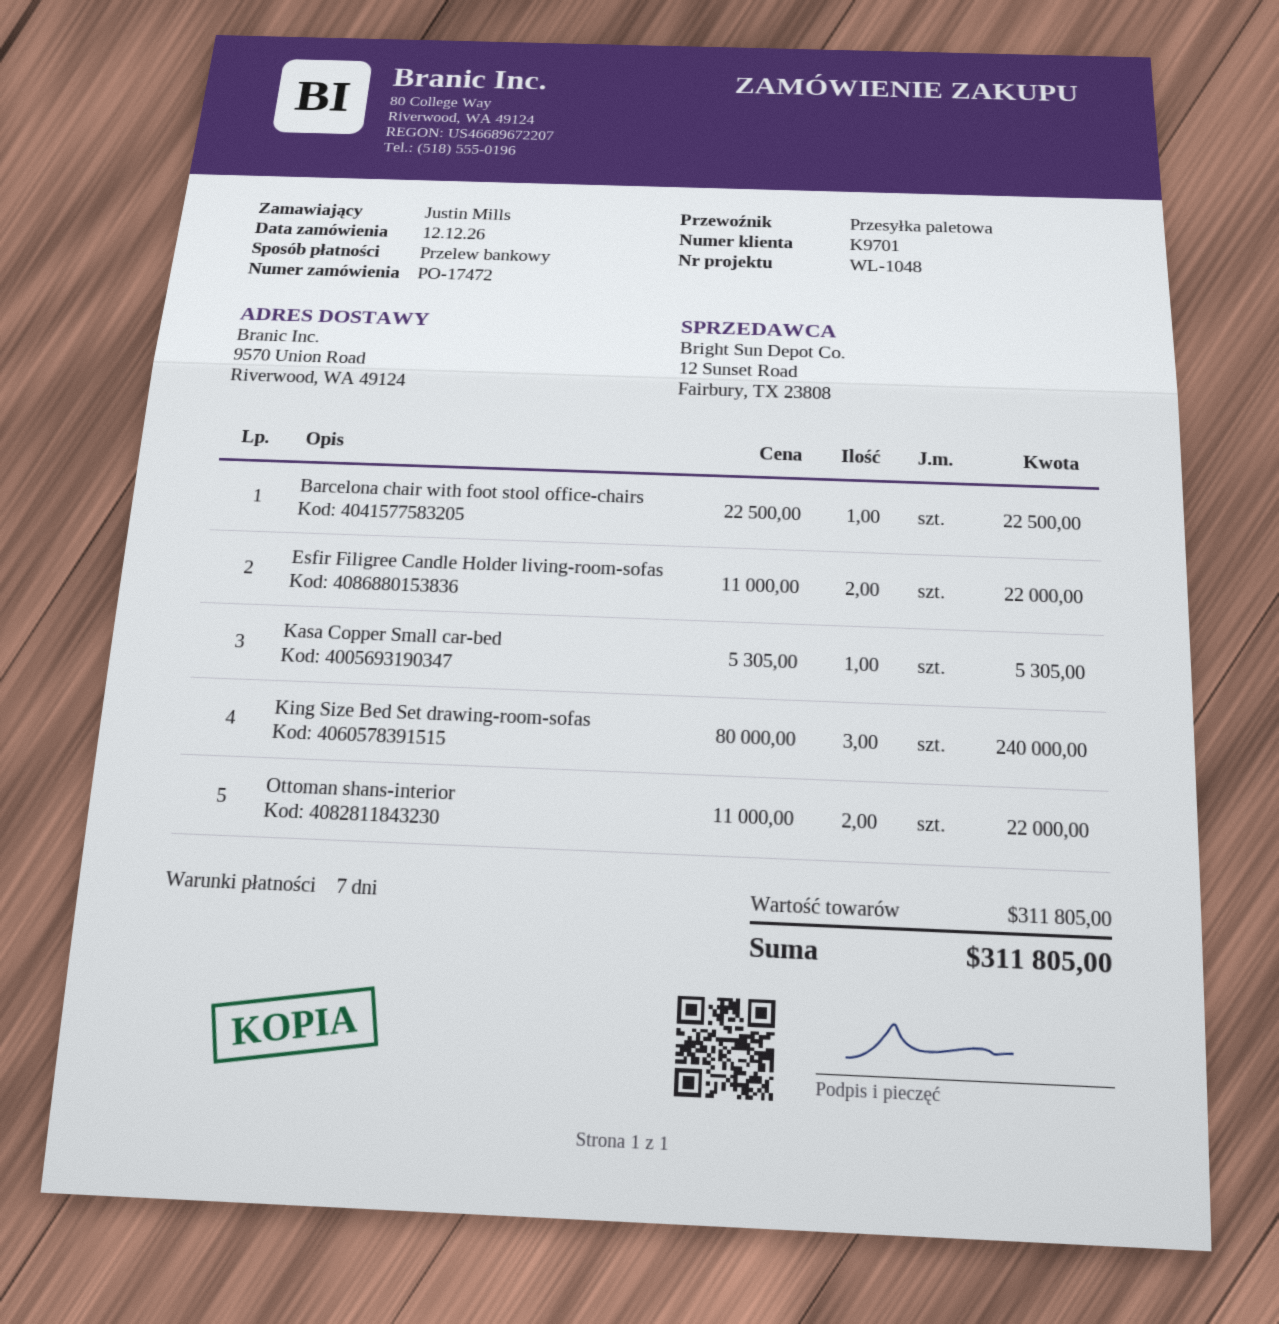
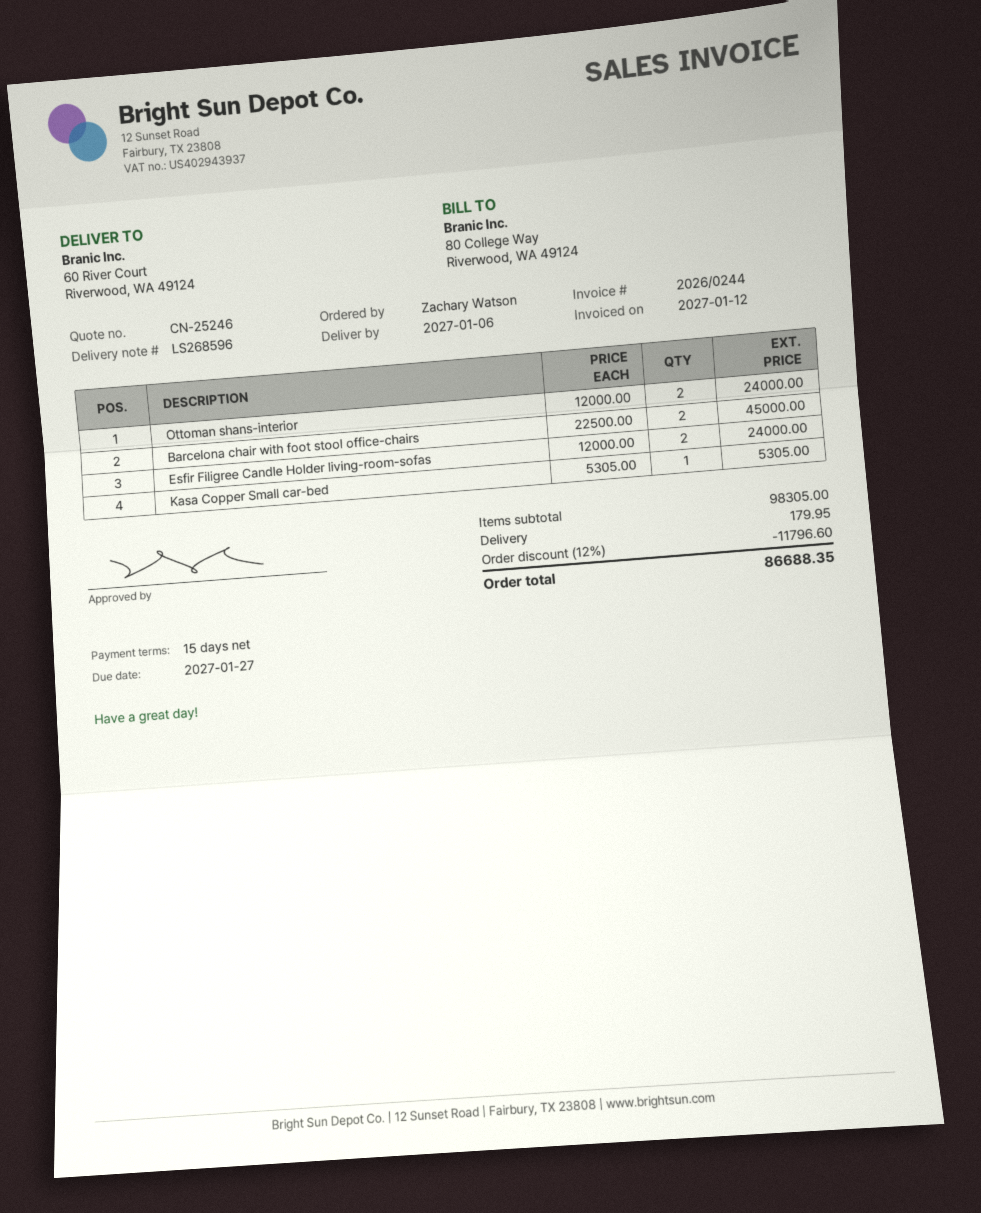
payment terms: 7 days -> 15 days
ordered by: Justin Mills -> Zachary Watson
ship to: 9570 Union Road, Riverwood, WA 49124 -> 60 River Court, Riverwood, WA 49124
Barcelona chair with foot stool office-chairs: 1 x 22500.00 = 22500.00 -> 2 x 22500.00 = 45000.00
Esfir Filigree Candle Holder living-room-sofas: 2 x 11000.00 = 22000.00 -> 2 x 12000.00 = 24000.00
King Size Bed Set drawing-room-sofas: 3 x 80000.00 = 240000.00 -> none
Ottoman shans-interior: 2 x 11000.00 = 22000.00 -> 2 x 12000.00 = 24000.00
subtotal: 311805.00 -> 98305.00
discount: none -> 12% = 11796.60
shipping: none -> 179.95
total: 311805.00 -> 86688.35

